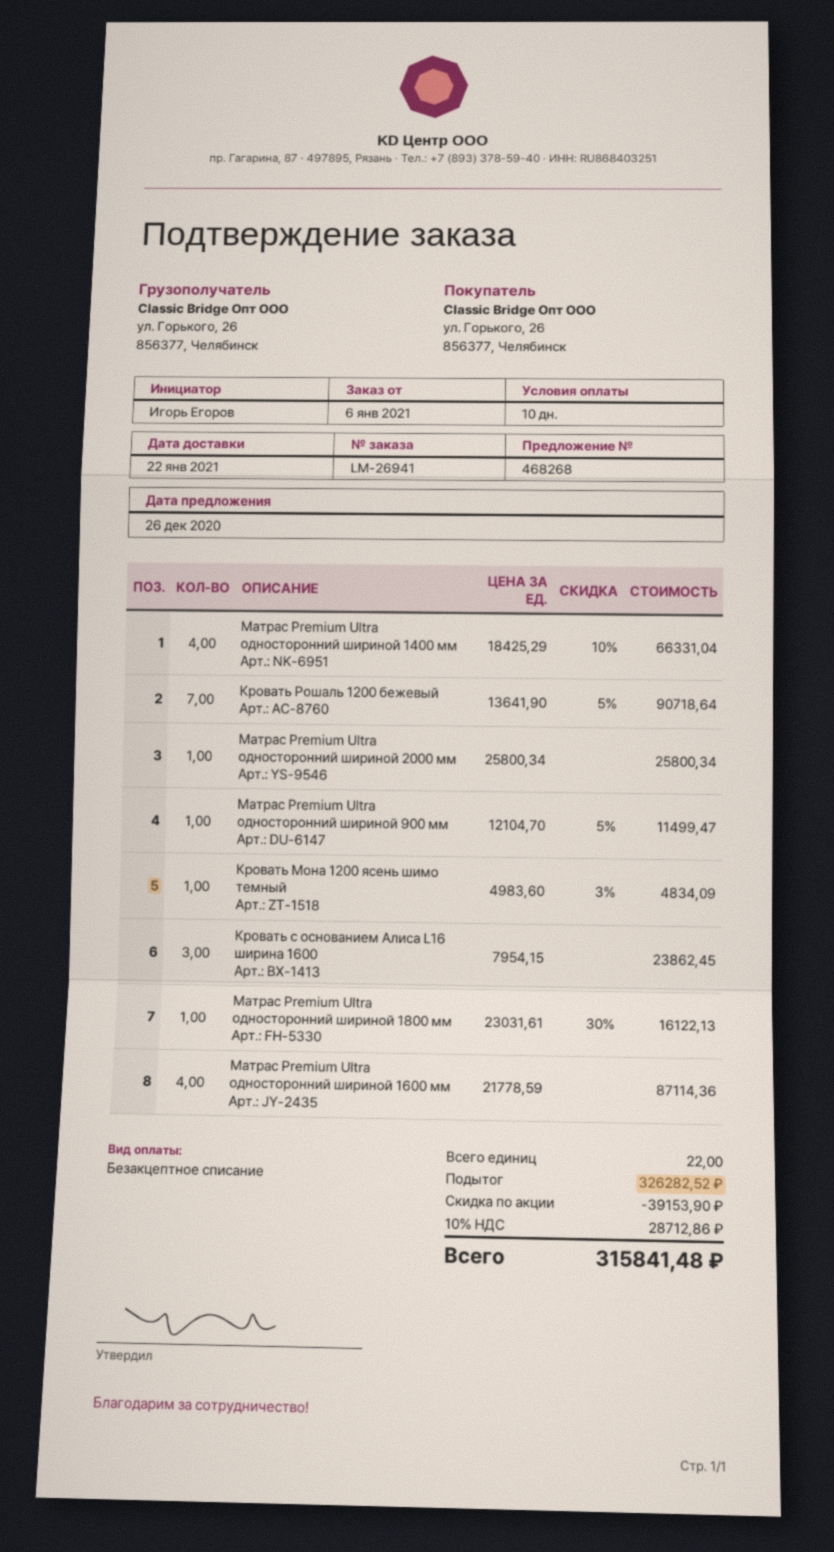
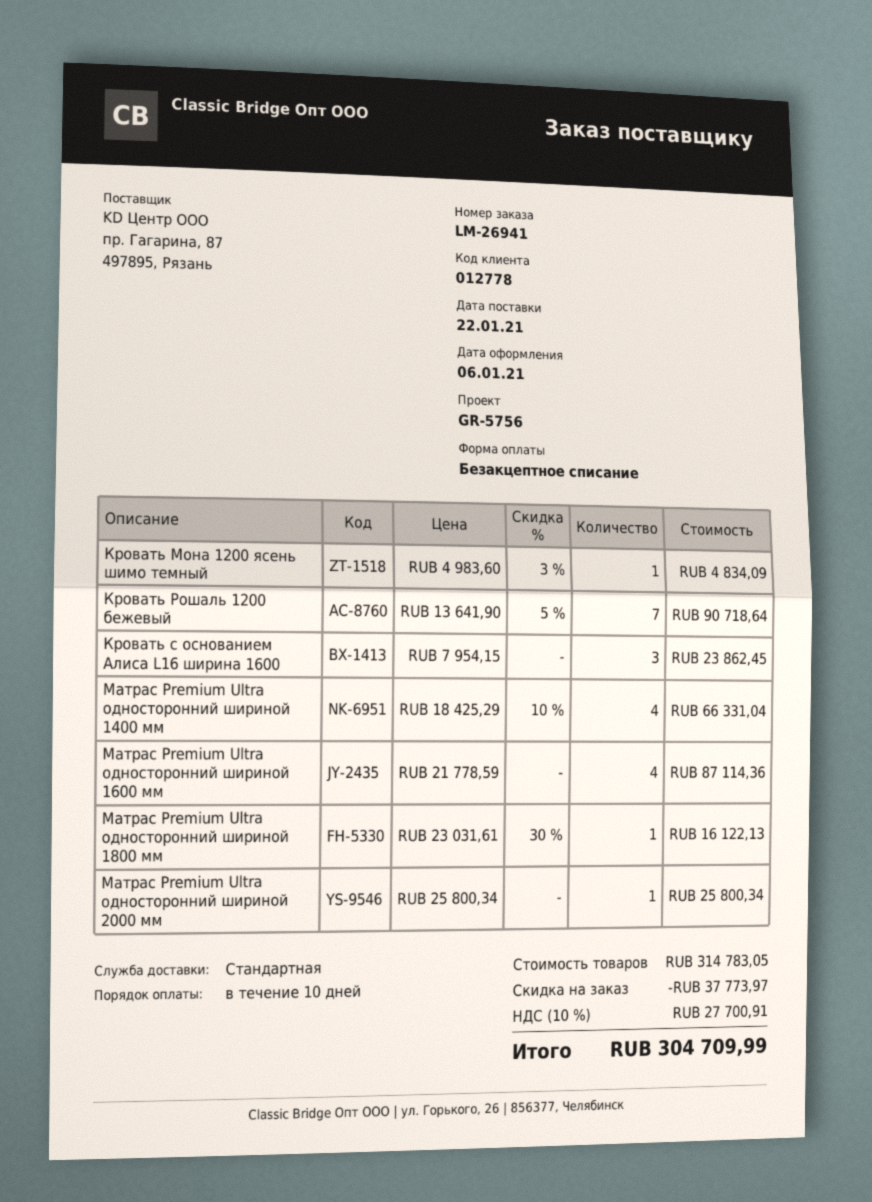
Матрас Premium Ultra односторонний шириной 900 мм: 1 x 12104.70 - 5% = 11499.47 -> none
subtotal: 326282.52 -> 314783.05
discount: 39153.90 -> 37773.97
tax: 10% = 28712.86 -> 10% = 27700.91
total: 315841.48 -> 304709.99

